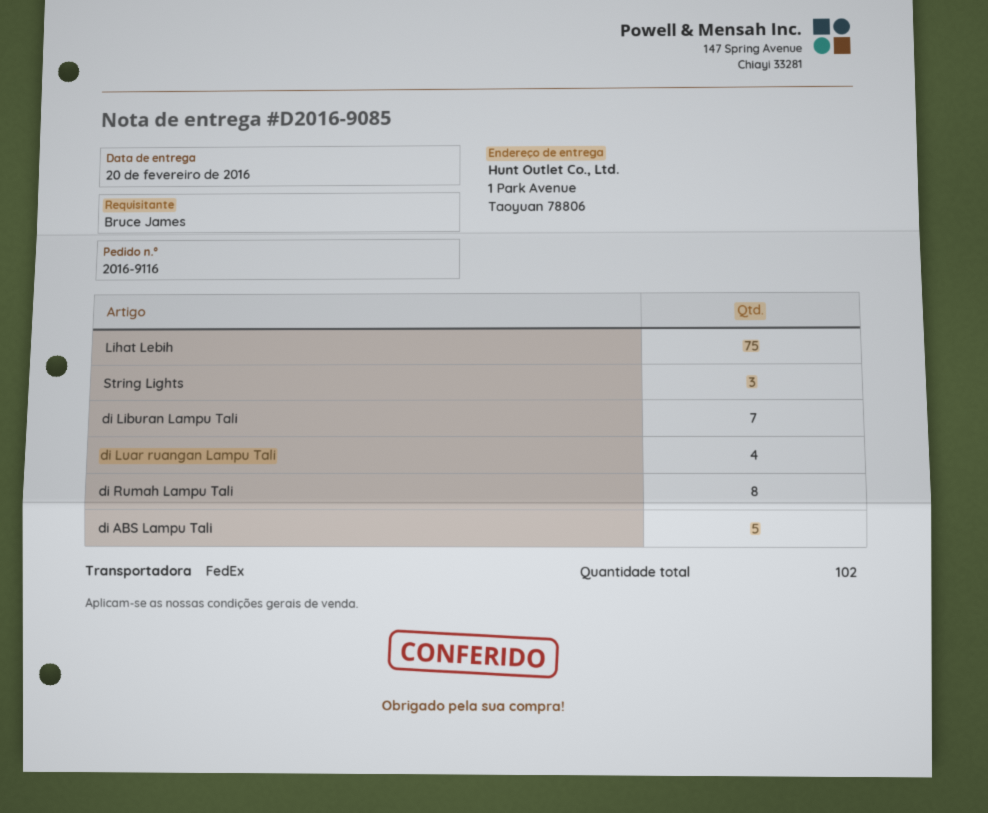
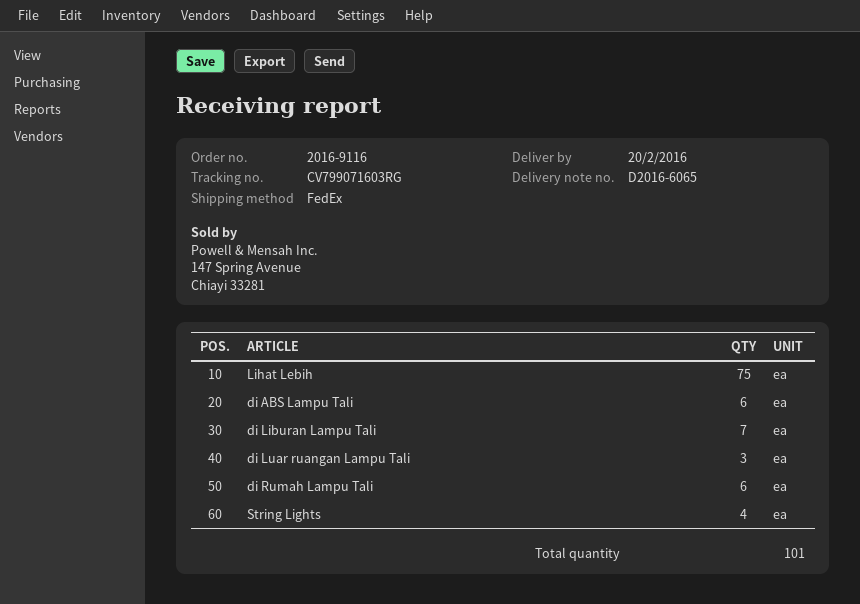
delivery note number: D2016-9085 -> D2016-6065
String Lights: 3 -> 4
di Luar ruangan Lampu Tali: 4 -> 3
di Rumah Lampu Tali: 8 -> 6
di ABS Lampu Tali: 5 -> 6
total quantity: 102 -> 101

